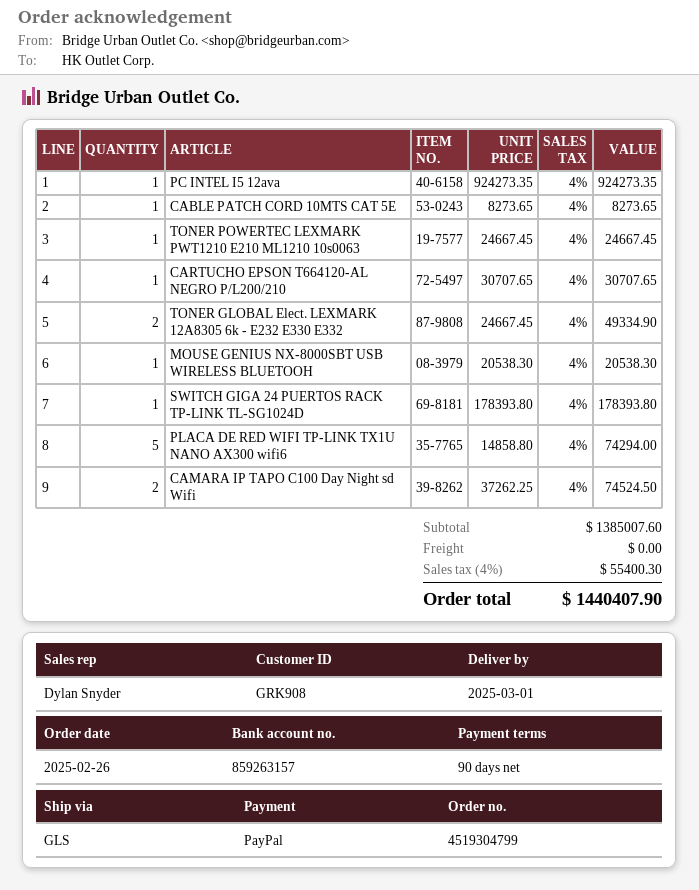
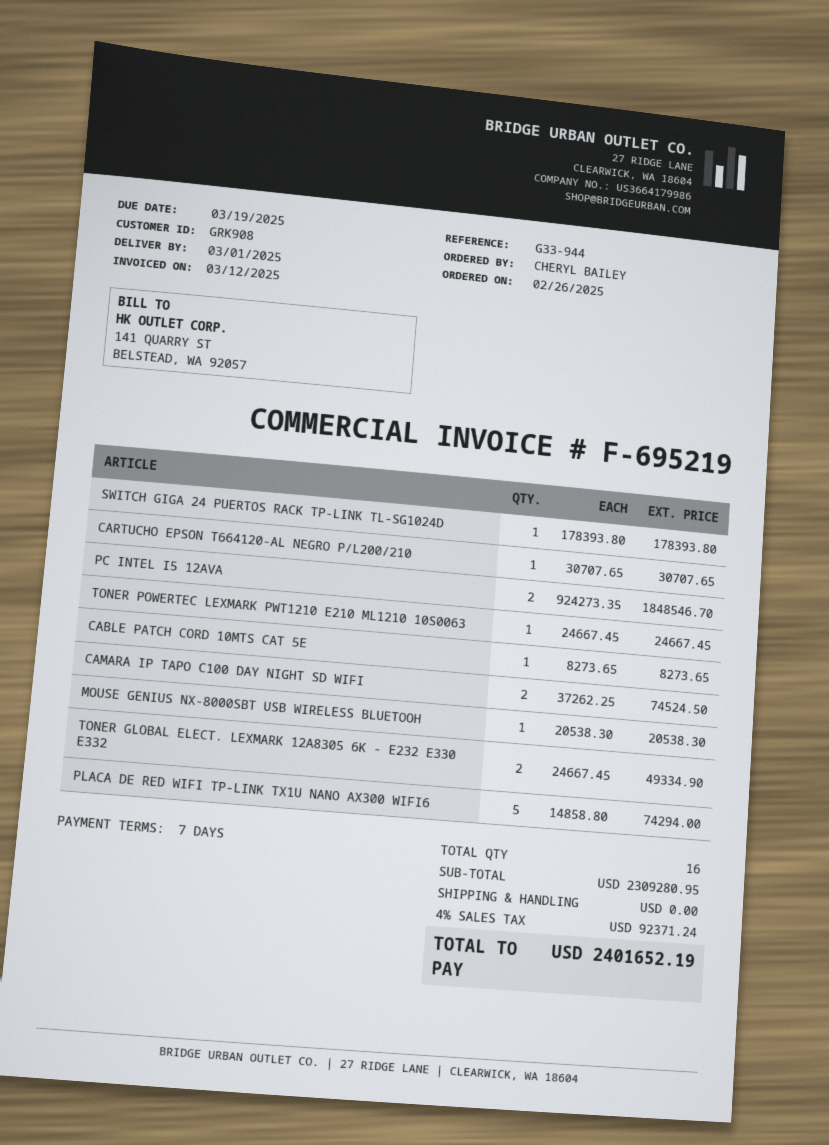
payment terms: 90 days -> 7 days
PC INTEL I5 12ava: 1 x 924273.35 = 924273.35 -> 2 x 924273.35 = 1848546.70
subtotal: 1385007.60 -> 2309280.95
tax: 4% = 55400.30 -> 4% = 92371.24
total: 1440407.90 -> 2401652.19

